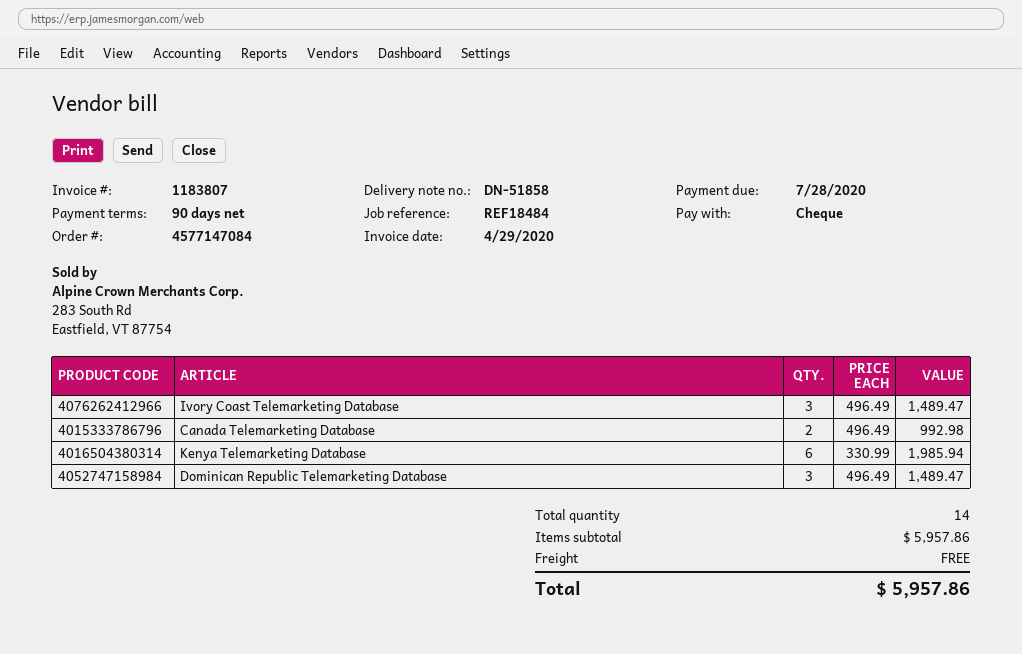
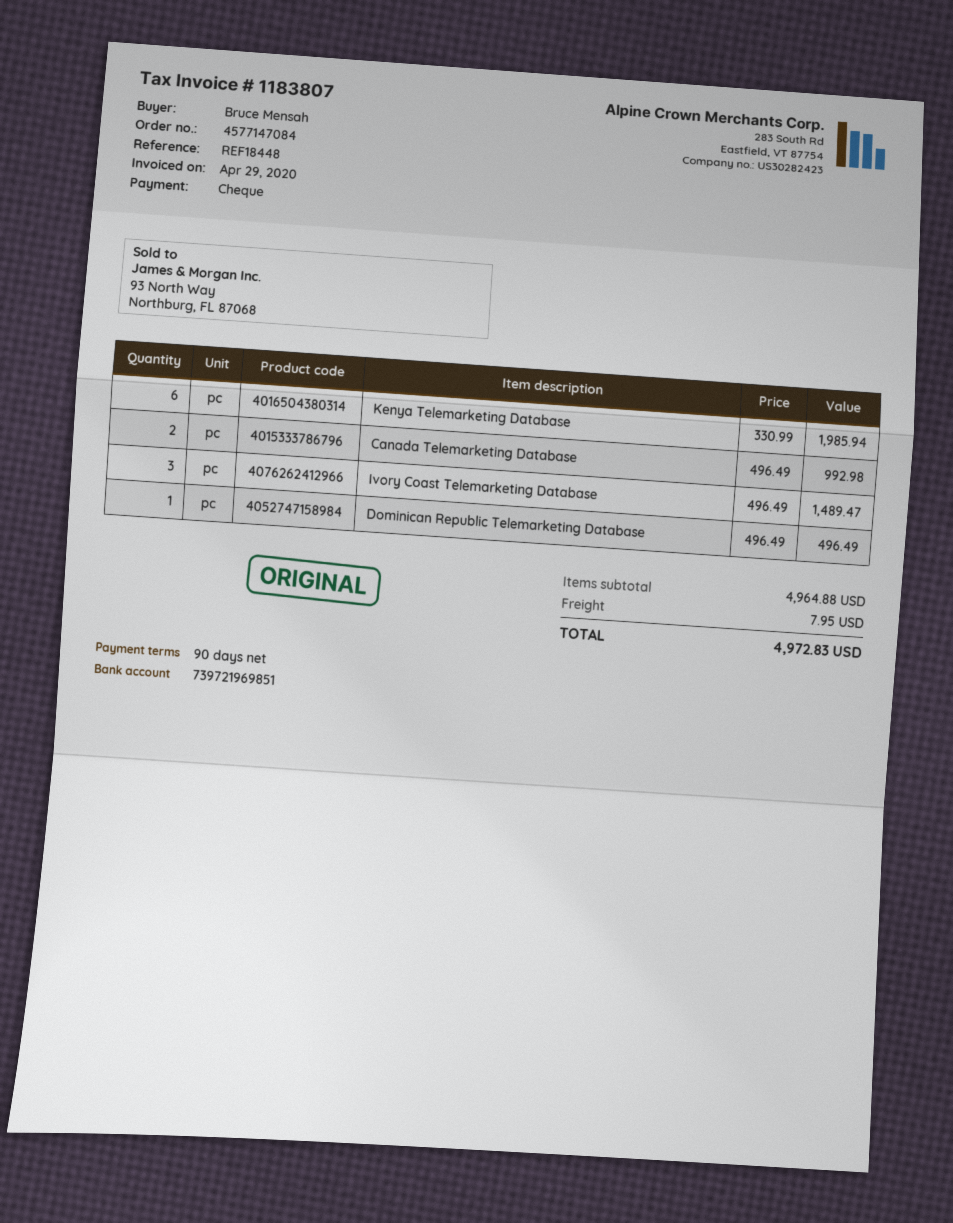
reference: REF18484 -> REF18448
Dominican Republic Telemarketing Database: 3 x 496.49 = 1489.47 -> 1 x 496.49 = 496.49
subtotal: 5957.86 -> 4964.88
shipping: 0.00 -> 7.95
total: 5957.86 -> 4972.83

